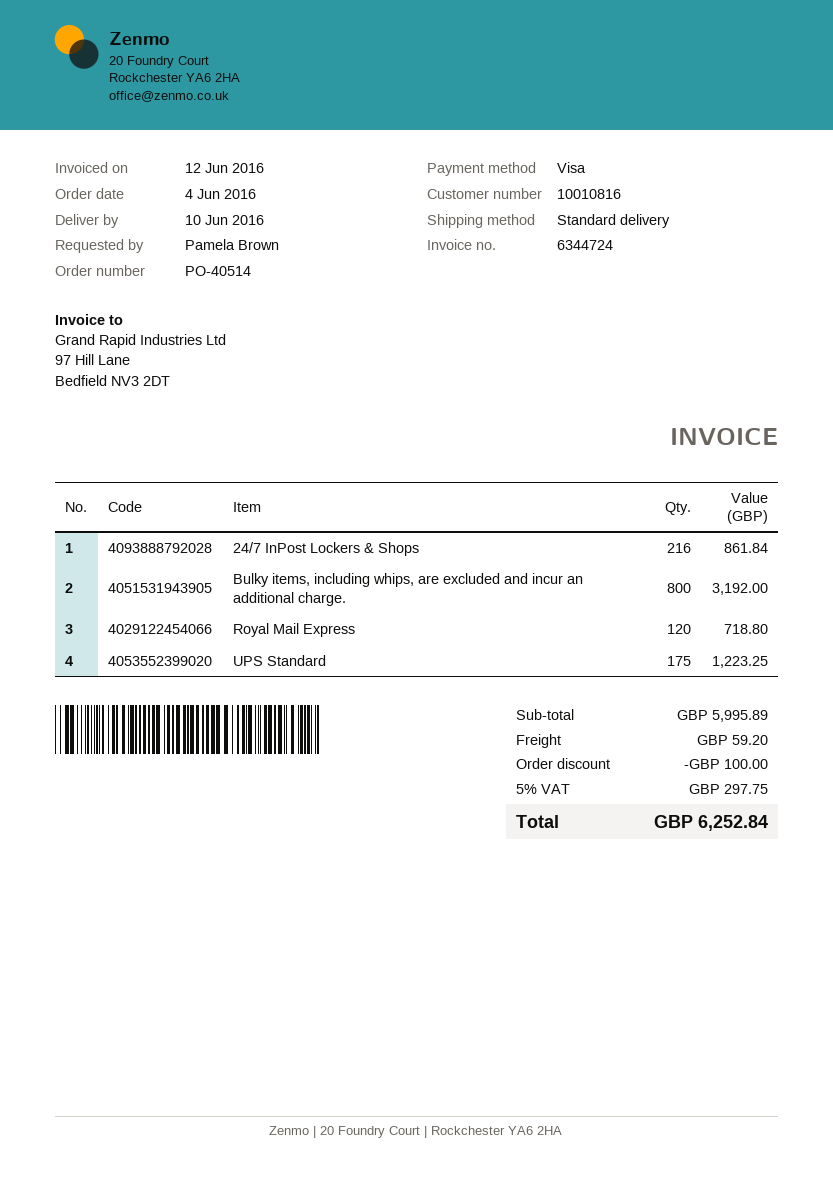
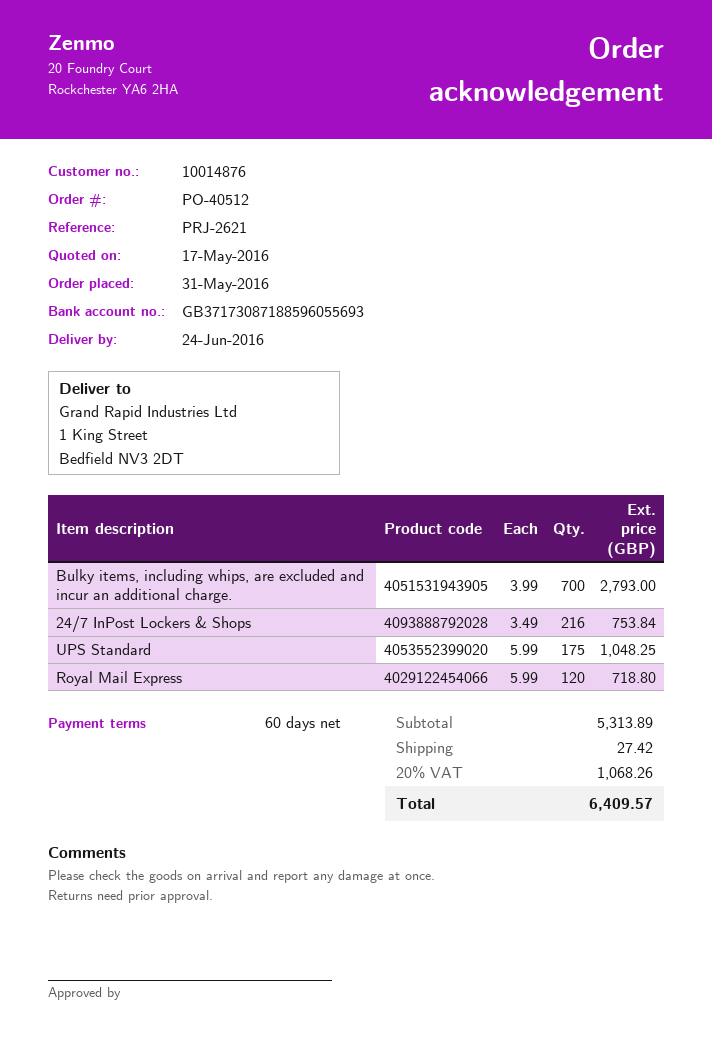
order number: PO-40514 -> PO-40512
order date: 2016-06-04 -> 2016-05-31
delivery date: 2016-06-10 -> 2016-06-24
customer number: 10010816 -> 10014876
24/7 InPost Lockers & Shops: 216 for 861.84 -> 216 for 753.84
Bulky items, including whips, are excluded and incur an additional charge.: 800 for 3192.00 -> 700 for 2793.00
UPS Standard: 175 for 1223.25 -> 175 for 1048.25
subtotal: 5995.89 -> 5313.89
discount: 100.00 -> none
shipping: 59.20 -> 27.42
tax: 5% = 297.75 -> 20% = 1068.26
total: 6252.84 -> 6409.57

